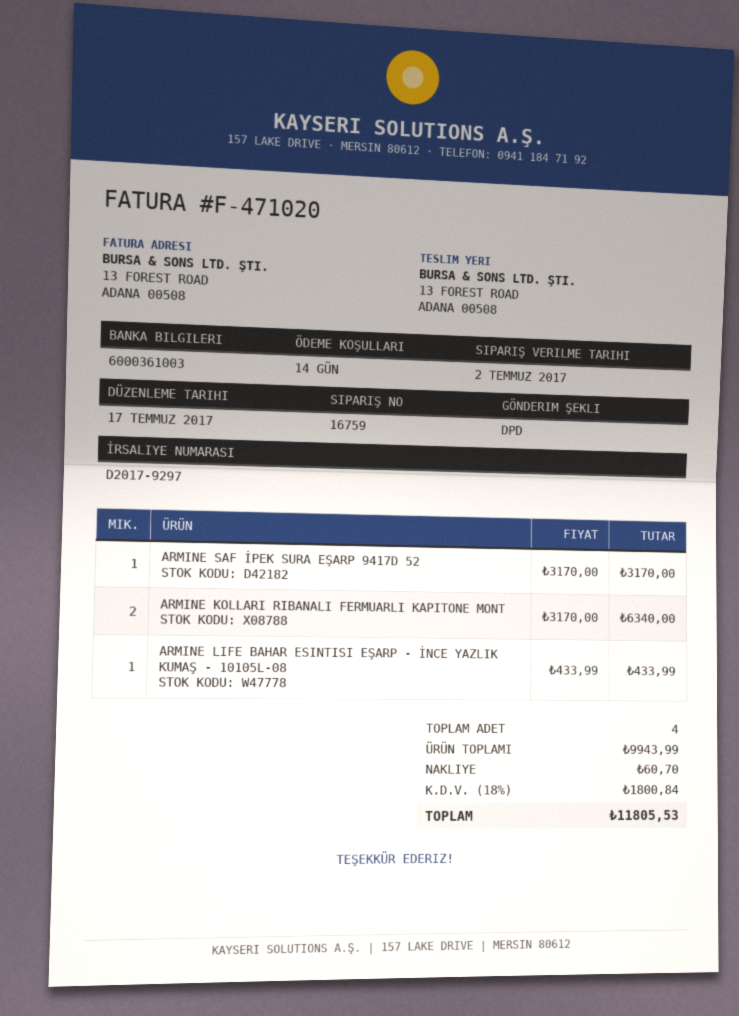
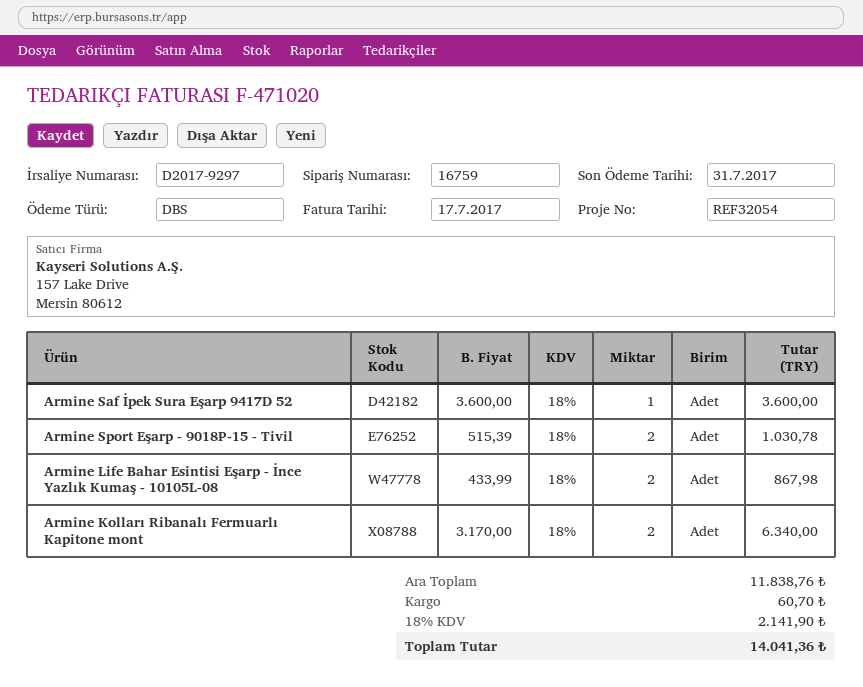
ARMINE SAF İPEK SURA EŞARP 9417D 52: 1 x 3170.00 = 3170.00 -> 1 x 3600.00 = 3600.00
ARMINE LIFE BAHAR ESINTISI EŞARP - İNCE YAZLIK KUMAŞ - 10105L-08: 1 x 433.99 = 433.99 -> 2 x 433.99 = 867.98
Armine Sport Eşarp - 9018P-15 - Tivil: none -> 2 x 515.39 = 1030.78
subtotal: 9943.99 -> 11838.76
tax: 18% = 1800.84 -> 18% = 2141.90
total: 11805.53 -> 14041.36

